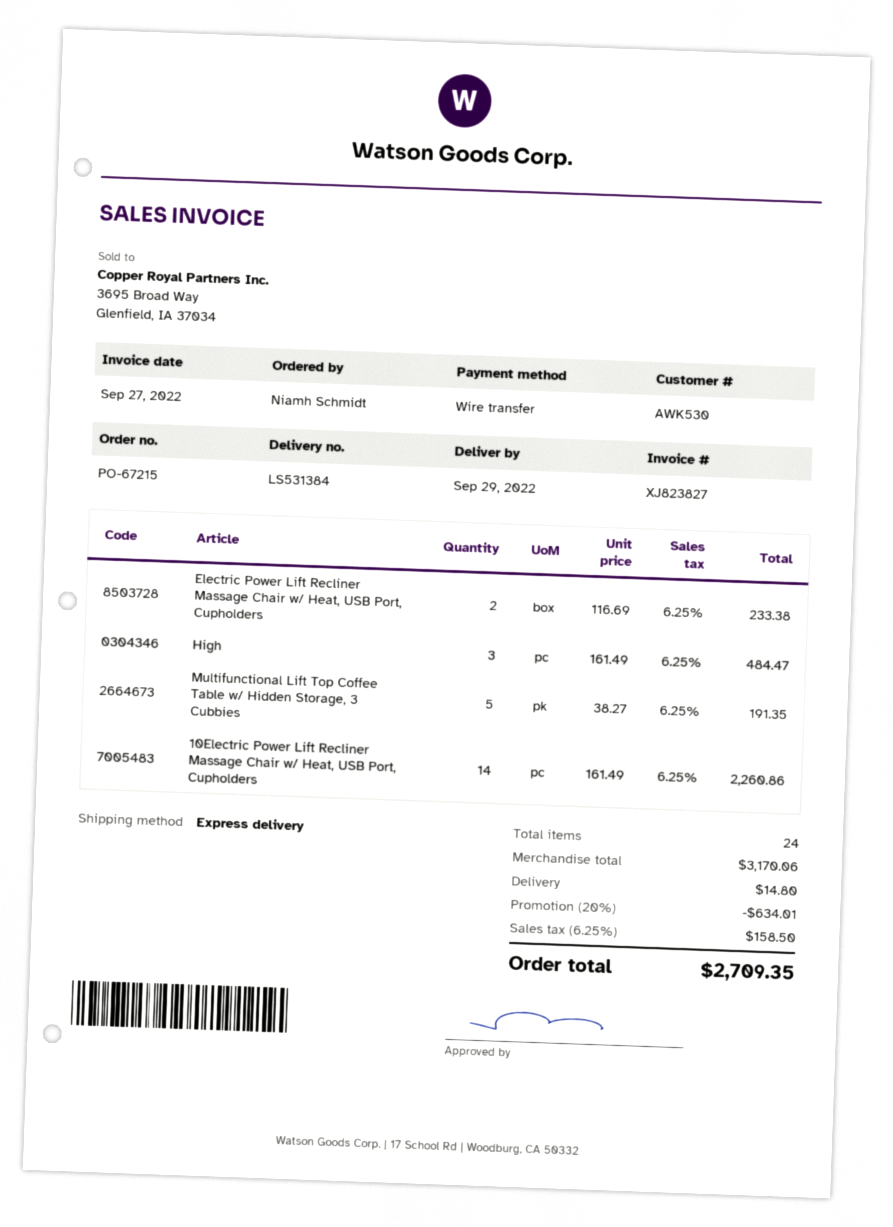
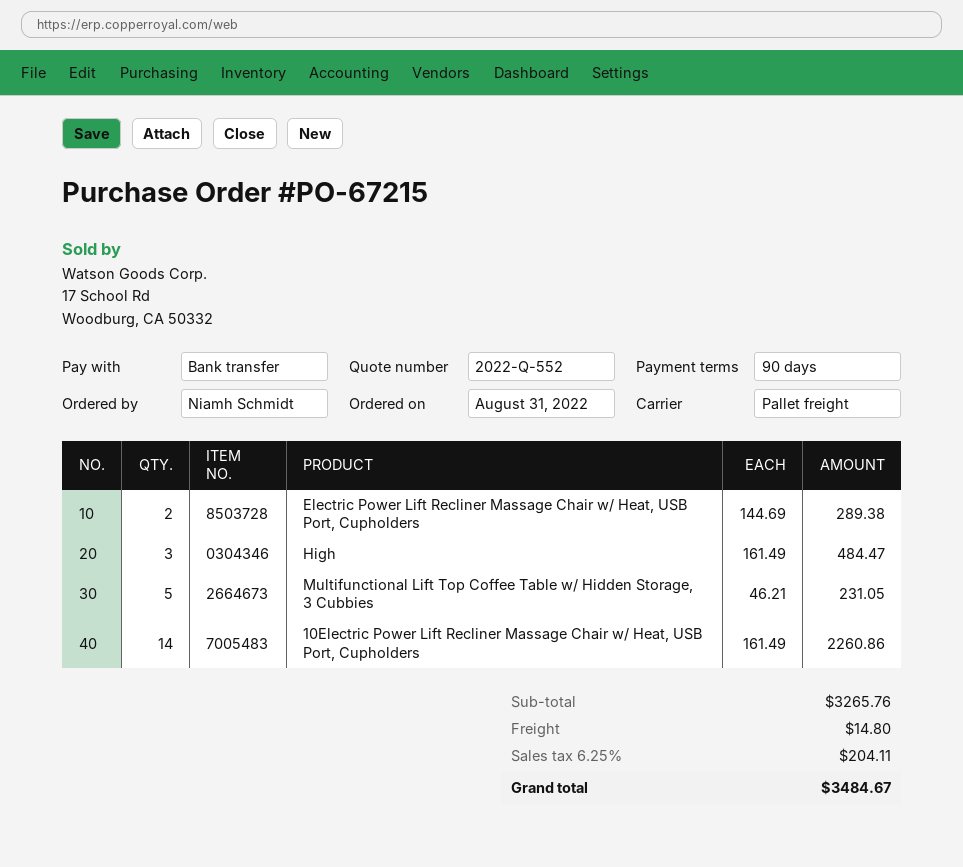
shipping method: express -> pallet freight
Electric Power Lift Recliner Massage Chair w/ Heat, USB Port, Cupholders: 2 x 116.69 = 233.38 -> 2 x 144.69 = 289.38
Multifunctional Lift Top Coffee Table w/ Hidden Storage, 3 Cubbies: 5 x 38.27 = 191.35 -> 5 x 46.21 = 231.05
subtotal: 3170.06 -> 3265.76
discount: 20% = 634.01 -> none
tax: 6.25% = 158.50 -> 6.25% = 204.11
total: 2709.35 -> 3484.67

